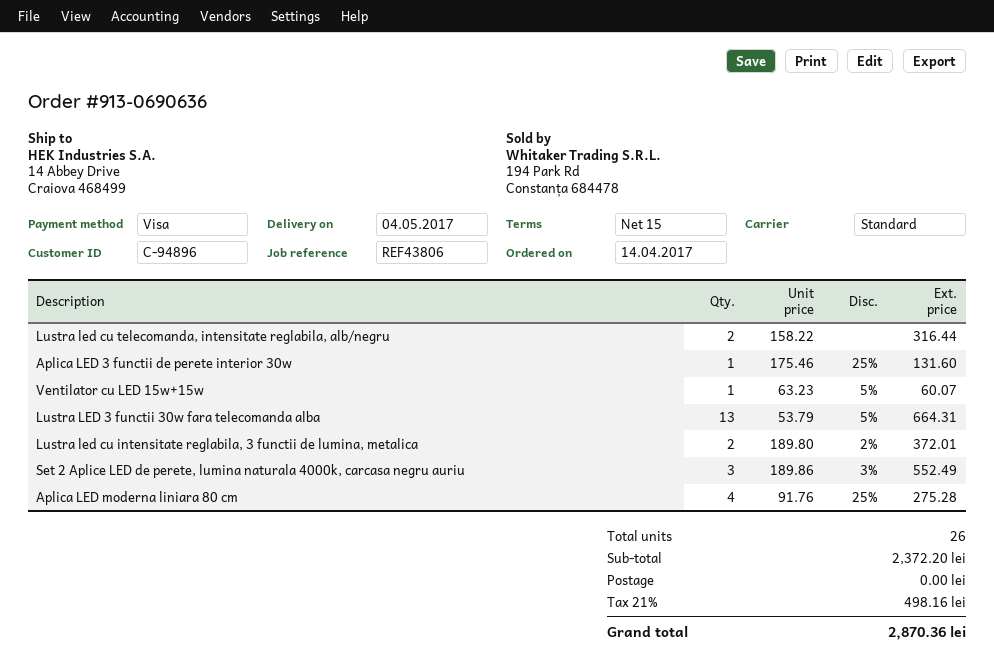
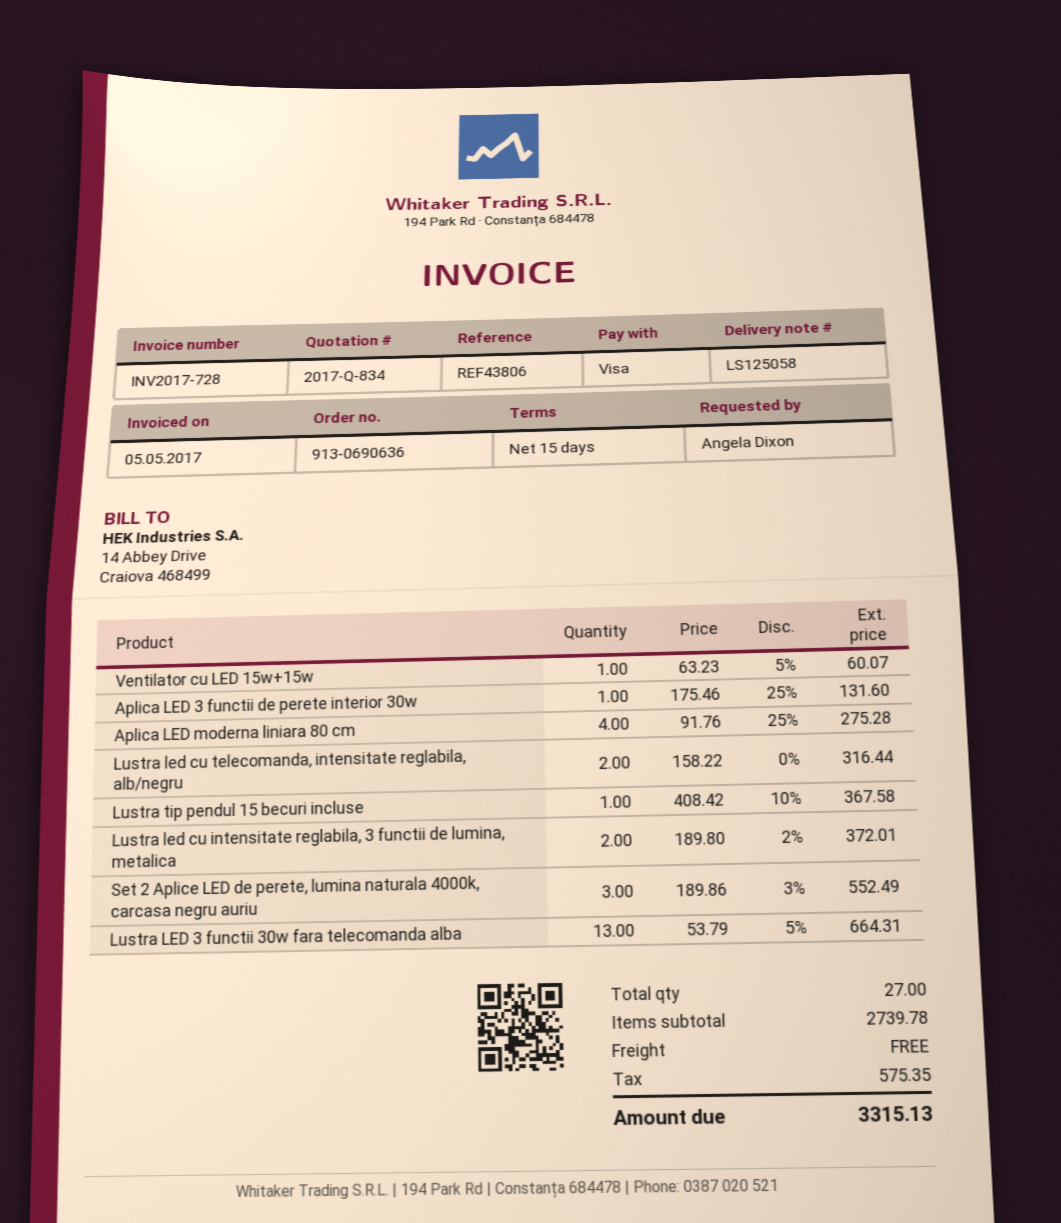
Lustra tip pendul 15 becuri incluse: none -> 1 x 408.42 - 10% = 367.58
total quantity: 26 -> 27
subtotal: 2372.20 -> 2739.78
tax: 498.16 -> 575.35
total: 2870.36 -> 3315.13

